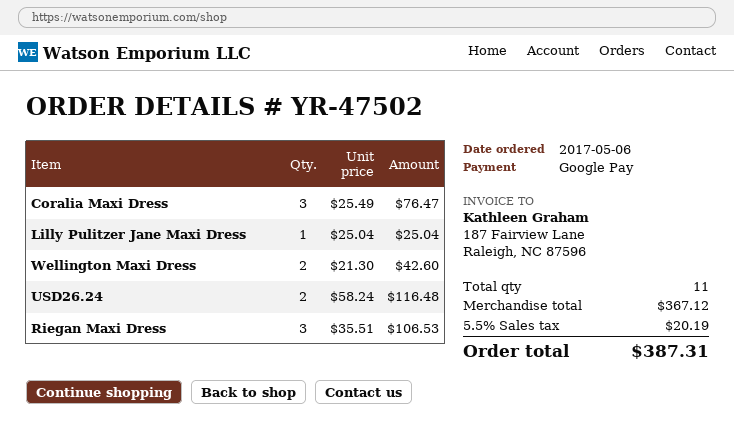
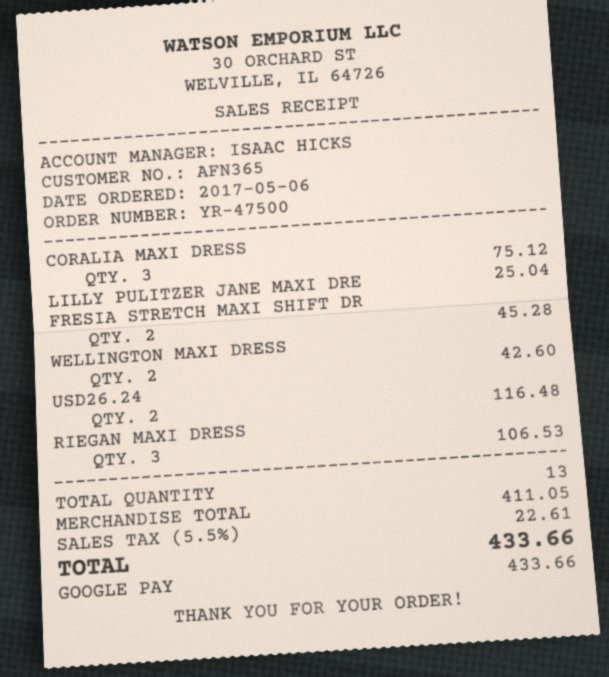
order number: YR-47502 -> YR-47500
Coralia Maxi Dress: 3 for 76.47 -> 3 for 75.12
FRESIA STRETCH MAXI SHIFT DR: none -> 2 for 45.28
total quantity: 11 -> 13
subtotal: 367.12 -> 411.05
tax: 5.5% = 20.19 -> 5.5% = 22.61
total: 387.31 -> 433.66

